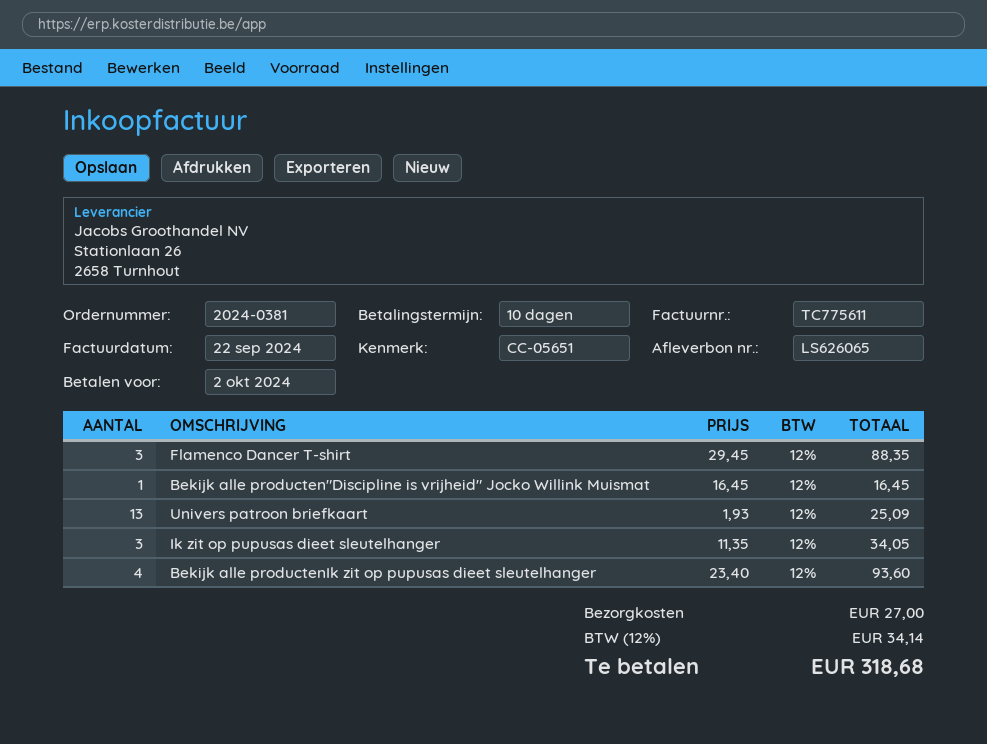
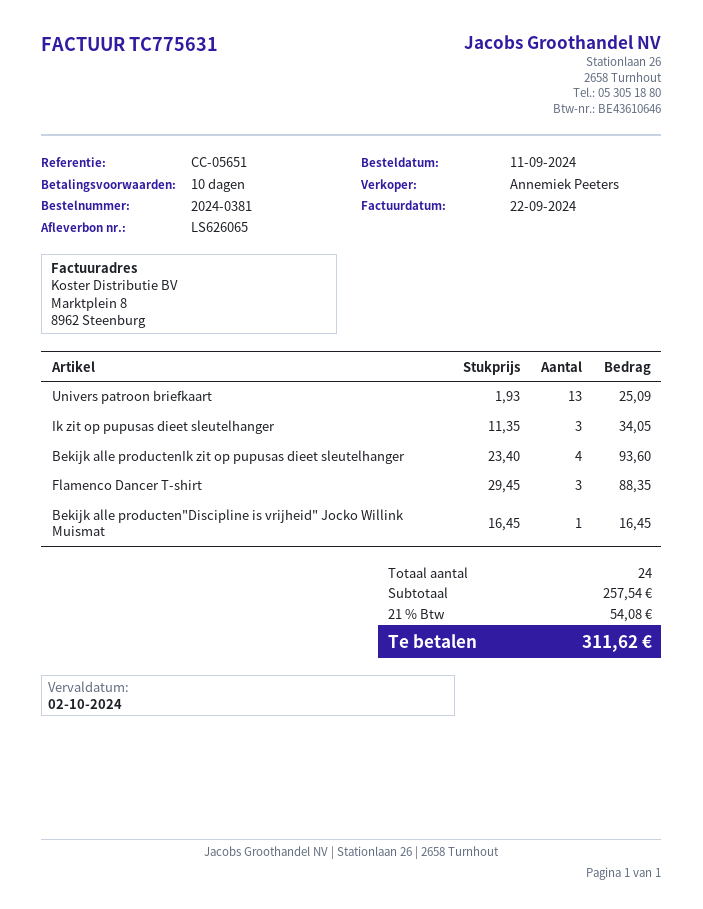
invoice number: TC775611 -> TC775631
shipping: 27.00 -> none
tax: 12% = 34.14 -> 21% = 54.08
total: 318.68 -> 311.62

